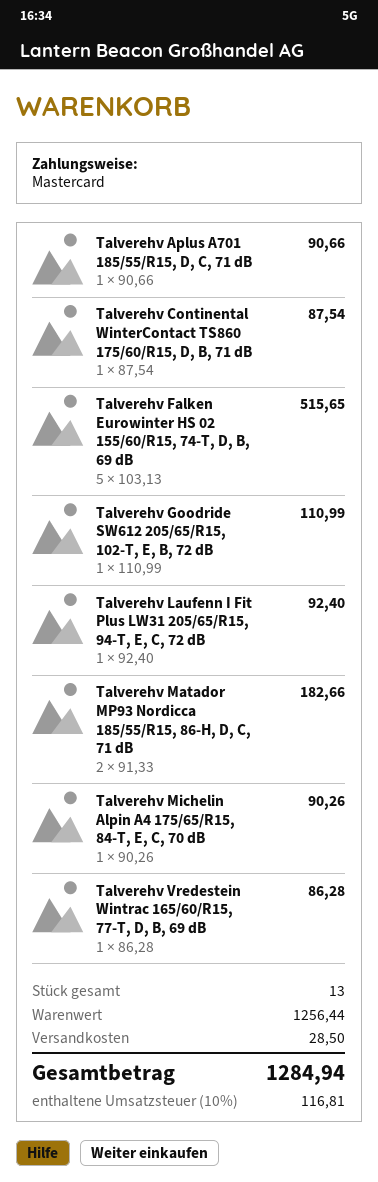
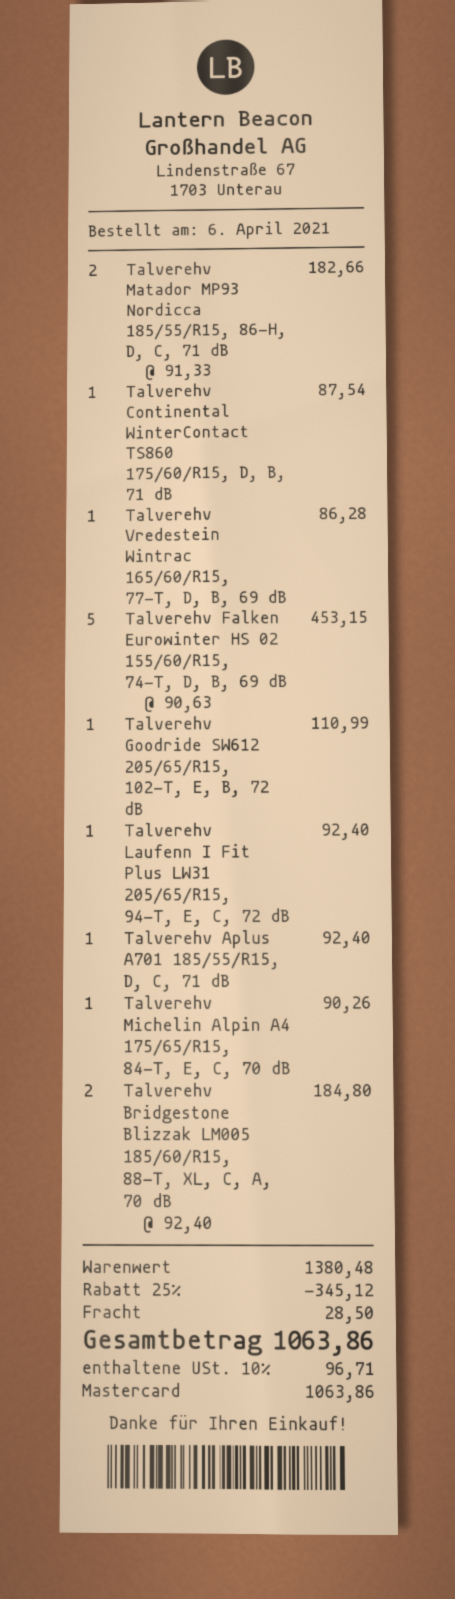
Talverehv Aplus A701 185/55/R15, D, C, 71 dB: 1 x 90.66 = 90.66 -> 1 x 92.40 = 92.40
Talverehv Falken Eurowinter HS 02 155/60/R15, 74-T, D, B, 69 dB: 5 x 103.13 = 515.65 -> 5 x 90.63 = 453.15
Talverehv Bridgestone Blizzak LM005 185/60/R15, 88-T, XL, C, A, 70 dB: none -> 2 x 92.40 = 184.80
subtotal: 1256.44 -> 1380.48
discount: none -> 25% = 345.12
tax: 10% = 116.81 -> 10% = 96.71
total: 1284.94 -> 1063.86

